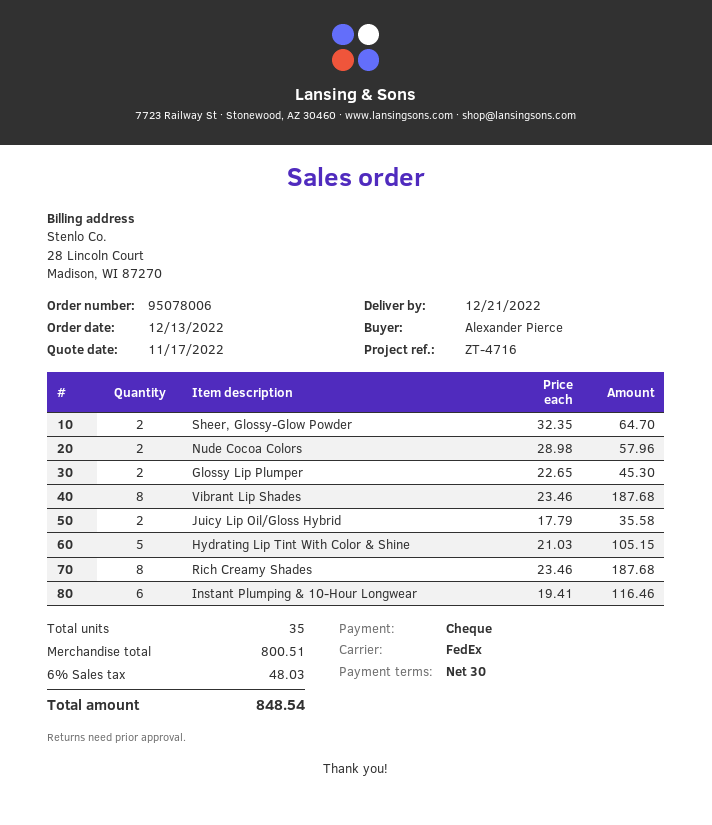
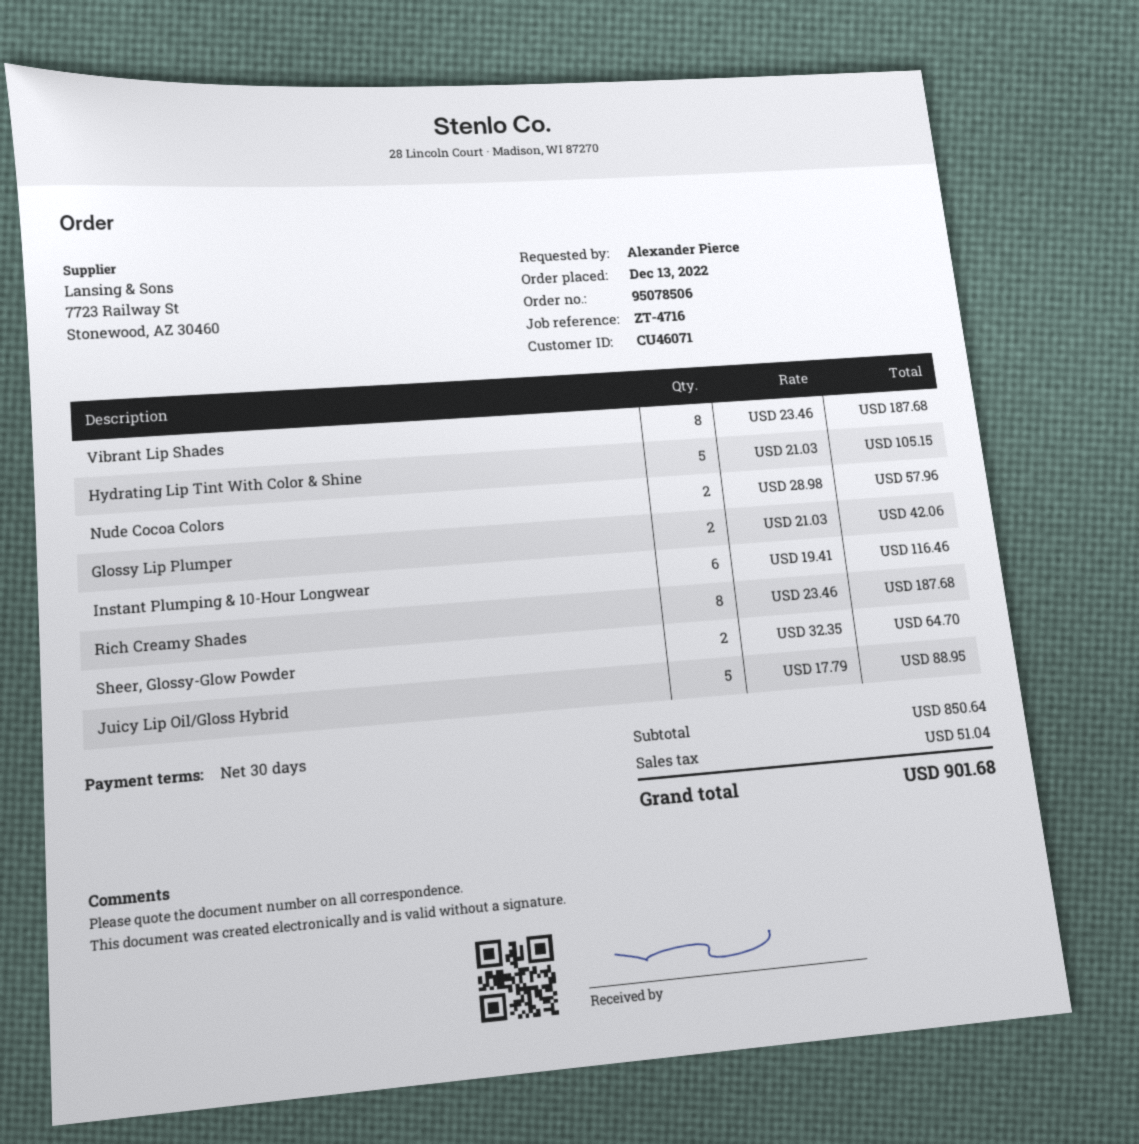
order number: 95078006 -> 95078506
Glossy Lip Plumper: 2 x 22.65 = 45.30 -> 2 x 21.03 = 42.06
Juicy Lip Oil/Gloss Hybrid: 2 x 17.79 = 35.58 -> 5 x 17.79 = 88.95
subtotal: 800.51 -> 850.64
tax: 48.03 -> 51.04
total: 848.54 -> 901.68

